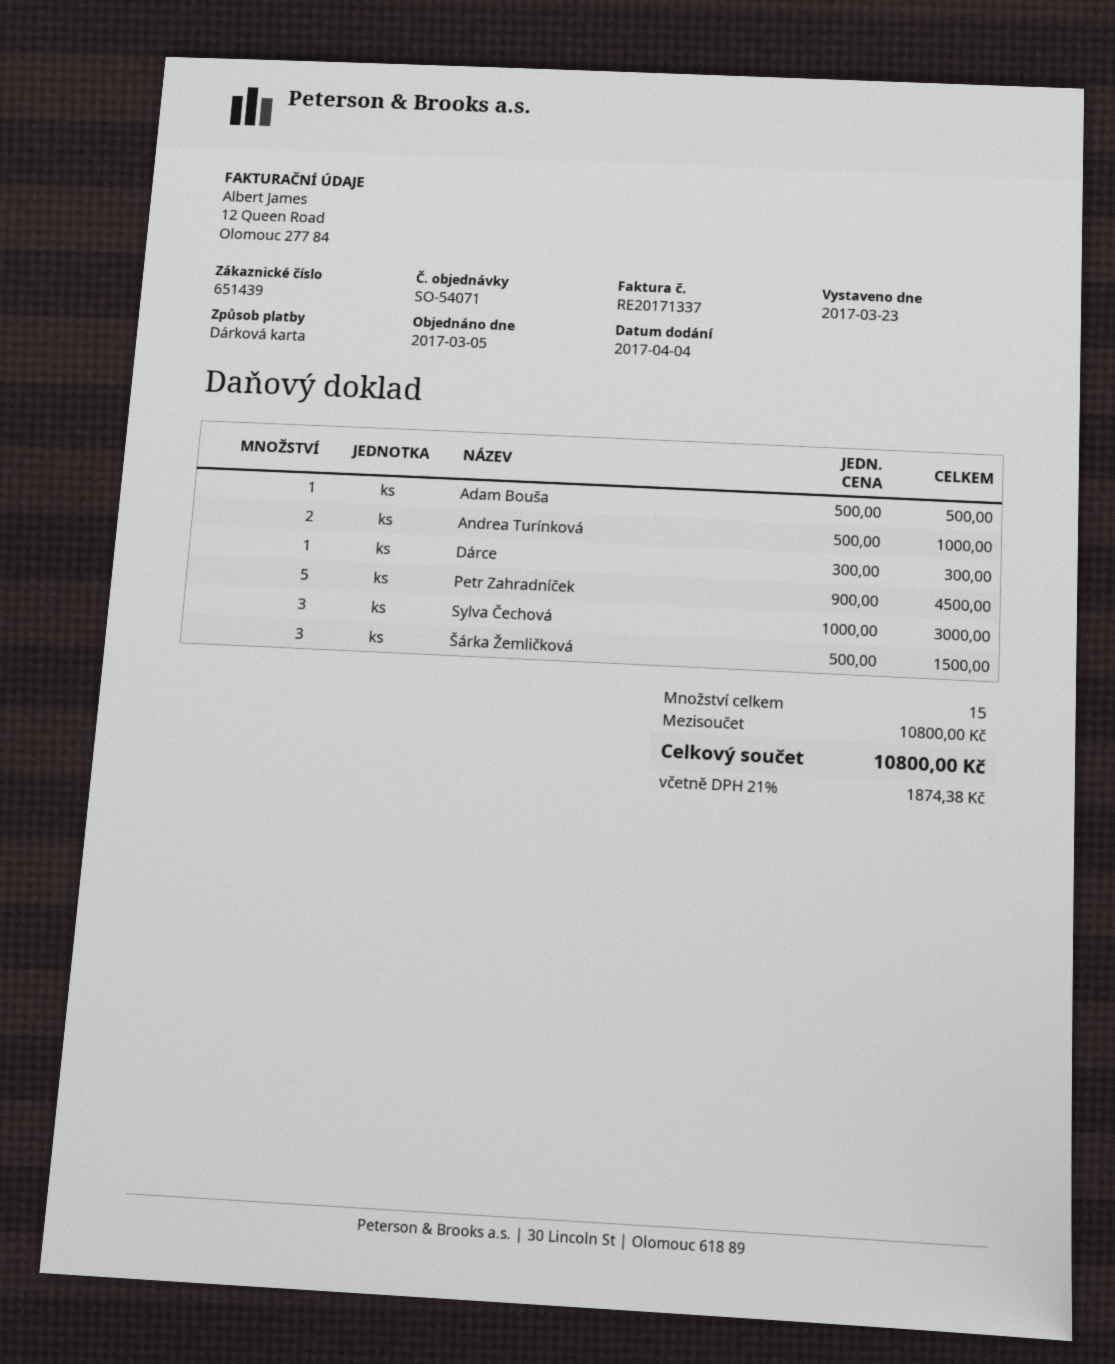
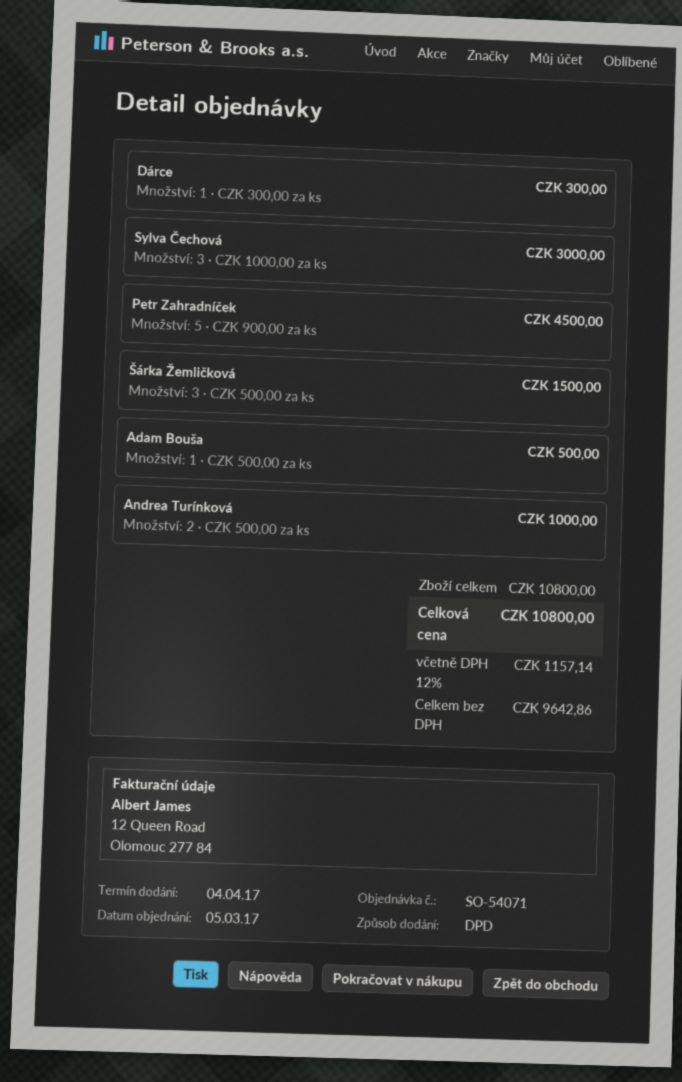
tax: 21% = 1874.38 -> 12% = 1157.14

